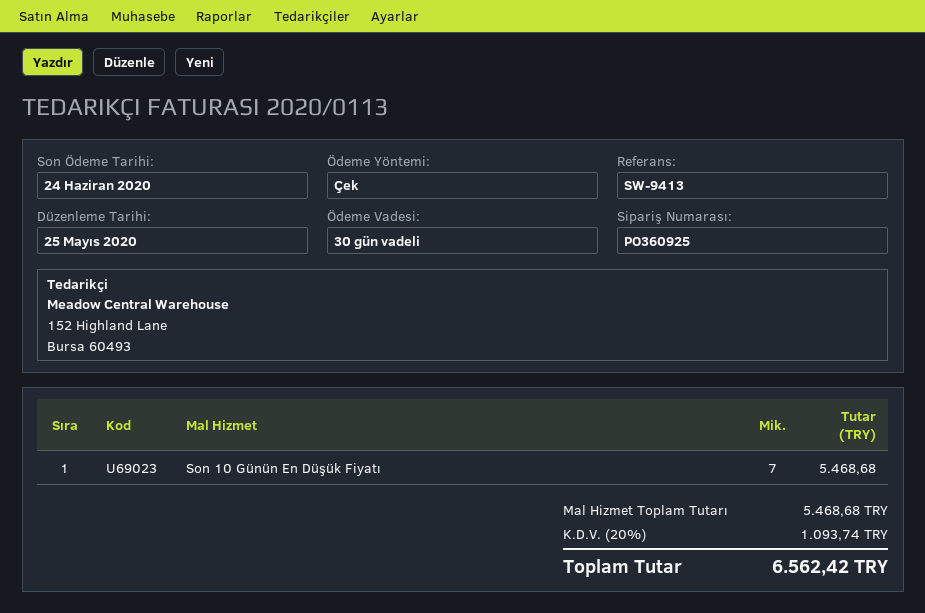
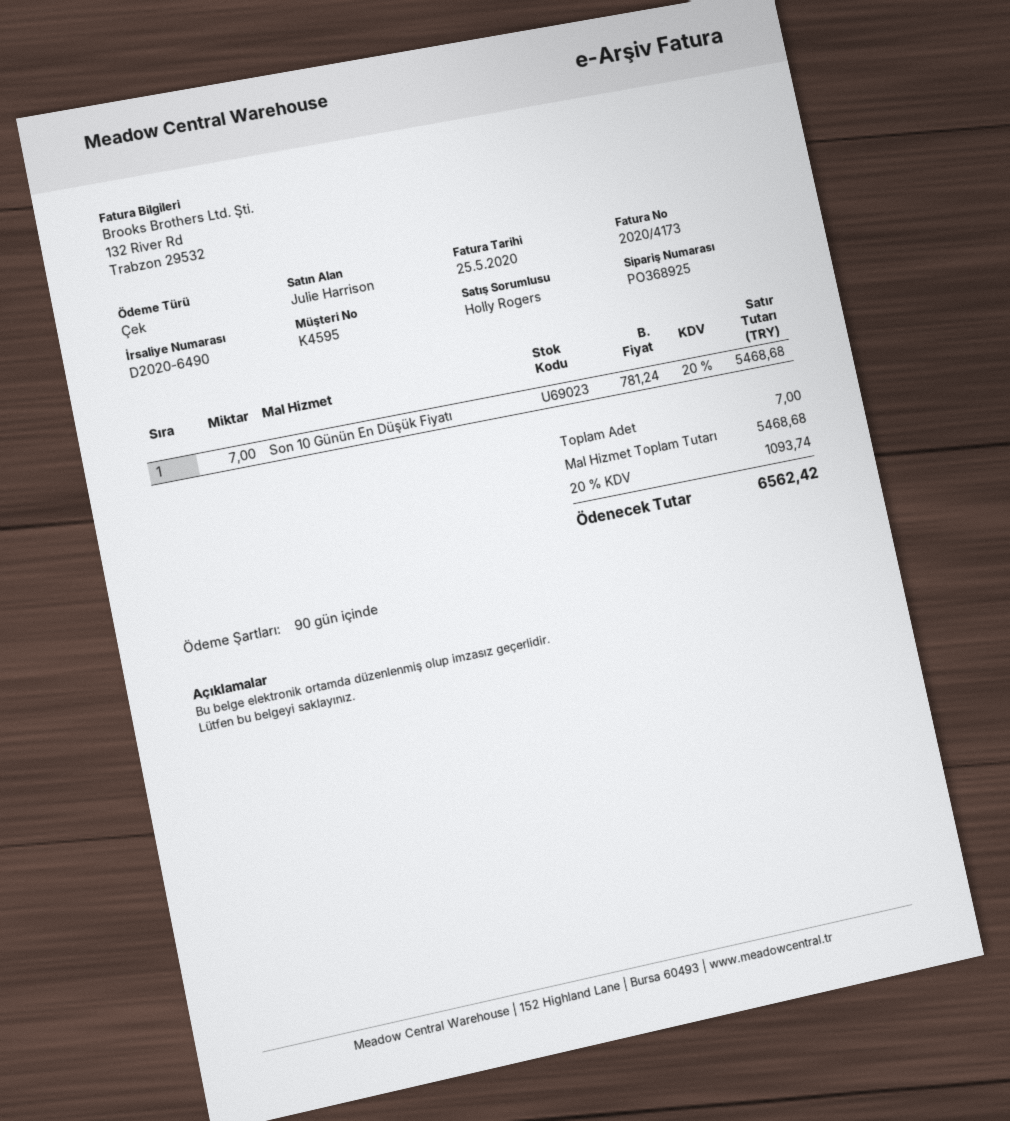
order number: PO360925 -> PO368925
invoice number: 2020/0113 -> 2020/4173
payment terms: 30 days -> 90 days

